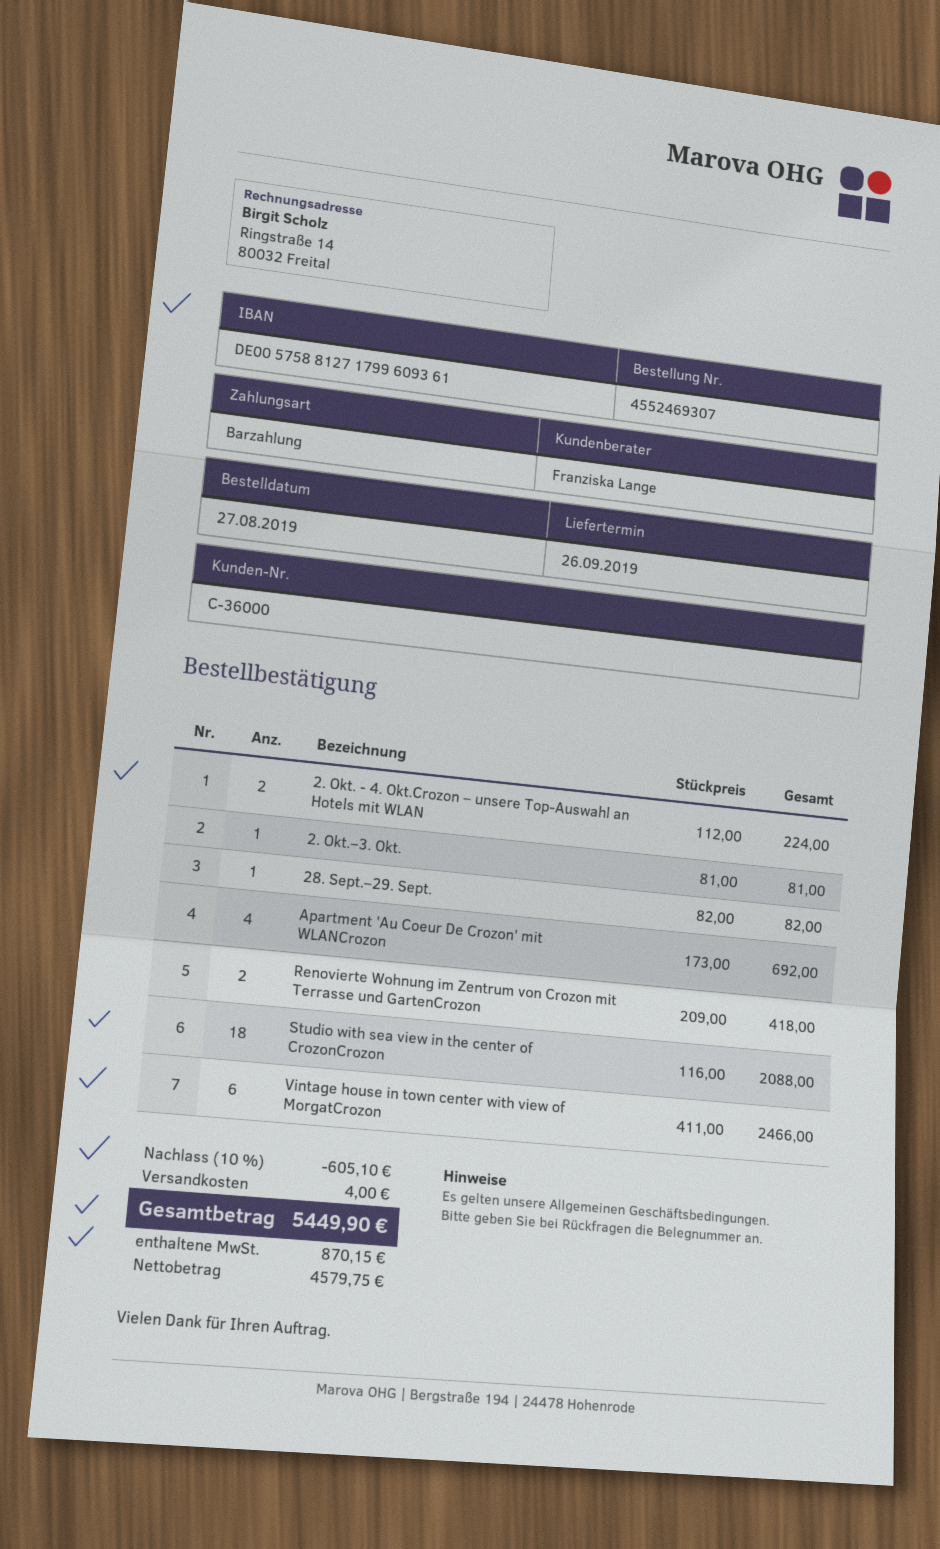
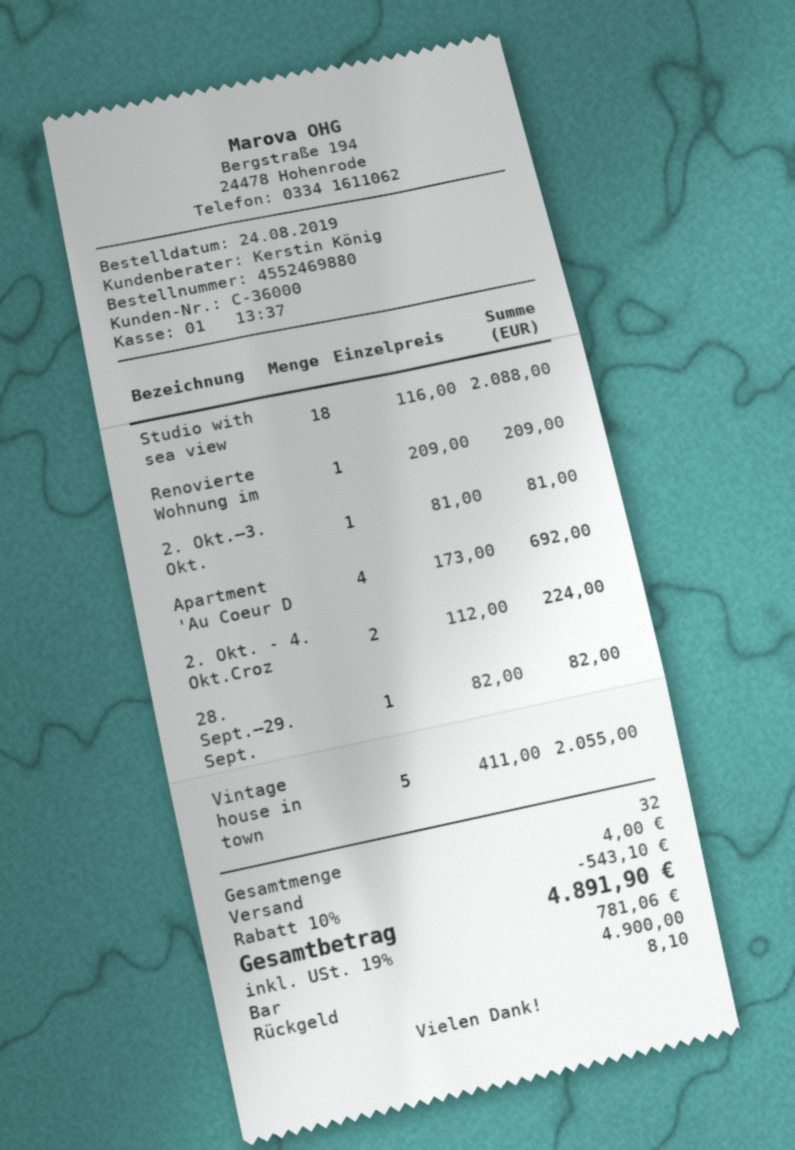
order number: 4552469307 -> 4552469880
order date: 2019-08-27 -> 2019-08-24
sales rep: Franziska Lange -> Kerstin König
Renovierte Wohnung im Zentrum von Crozon mit Terrasse und GartenCrozon: 2 x 209.00 = 418.00 -> 1 x 209.00 = 209.00
Vintage house in town center with view of MorgatCrozon: 6 x 411.00 = 2466.00 -> 5 x 411.00 = 2055.00
discount: 10% = 605.10 -> 10% = 543.10
tax: 870.15 -> 781.06
total: 5449.90 -> 4891.90

